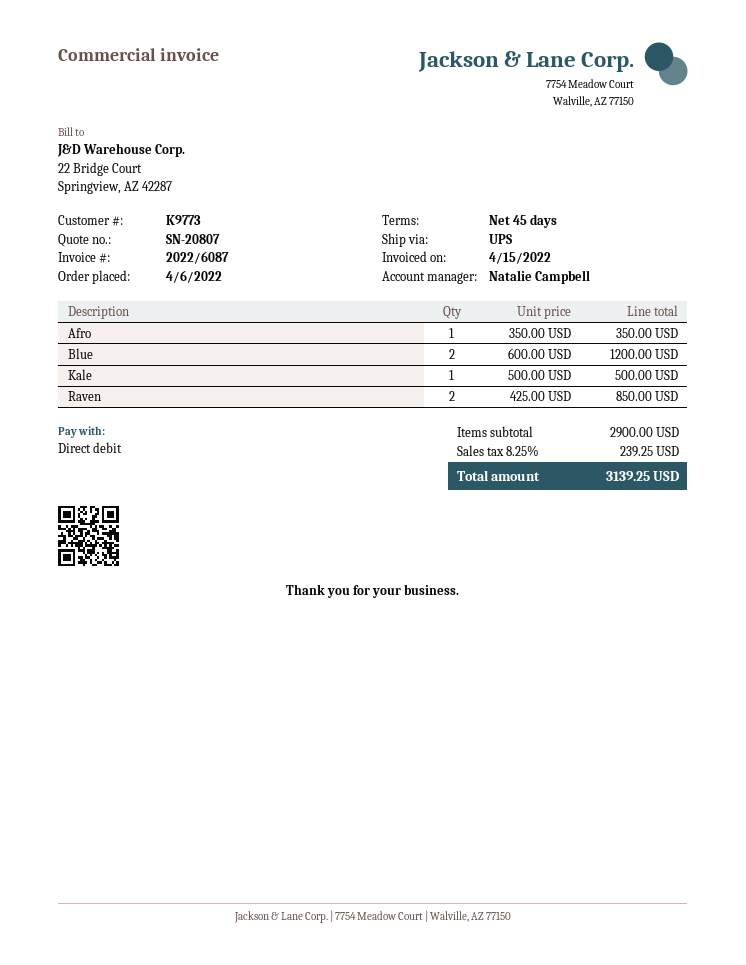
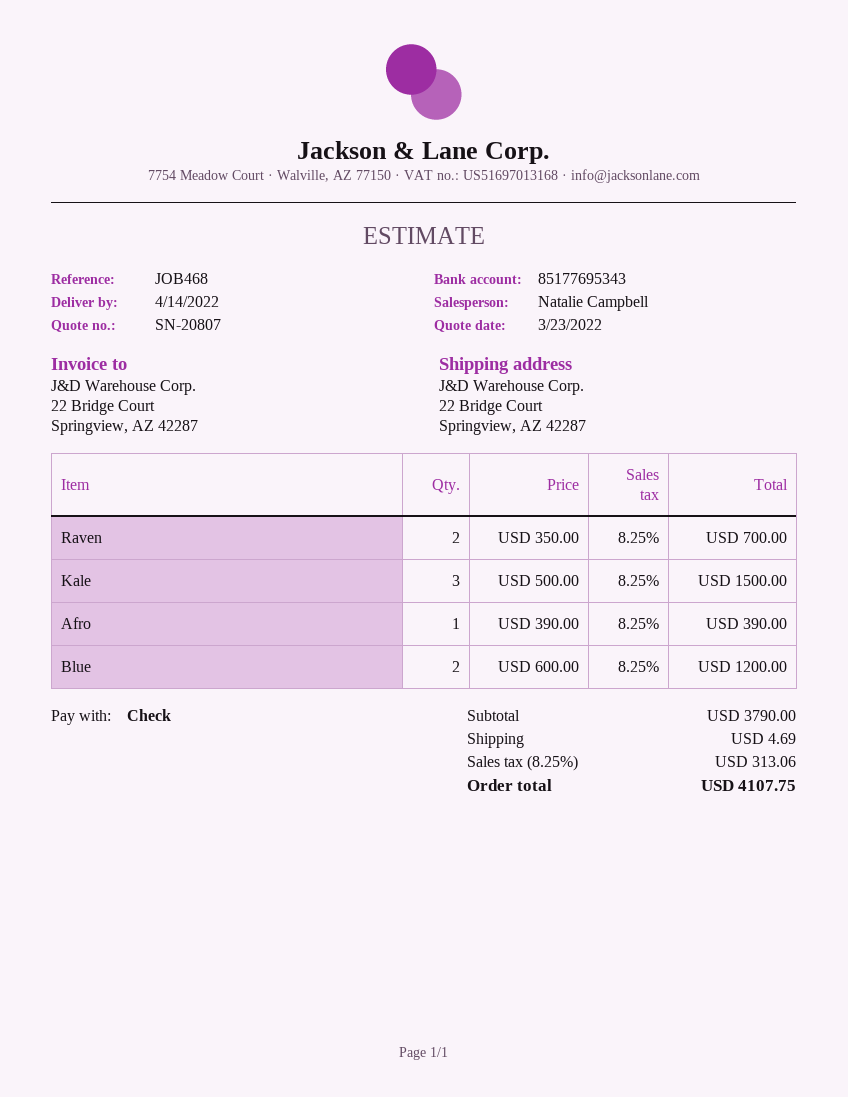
payment method: direct debit -> cheque
Afro: 1 x 350.00 = 350.00 -> 1 x 390.00 = 390.00
Kale: 1 x 500.00 = 500.00 -> 3 x 500.00 = 1500.00
Raven: 2 x 425.00 = 850.00 -> 2 x 350.00 = 700.00
subtotal: 2900.00 -> 3790.00
shipping: none -> 4.69
tax: 8.25% = 239.25 -> 8.25% = 313.06
total: 3139.25 -> 4107.75

